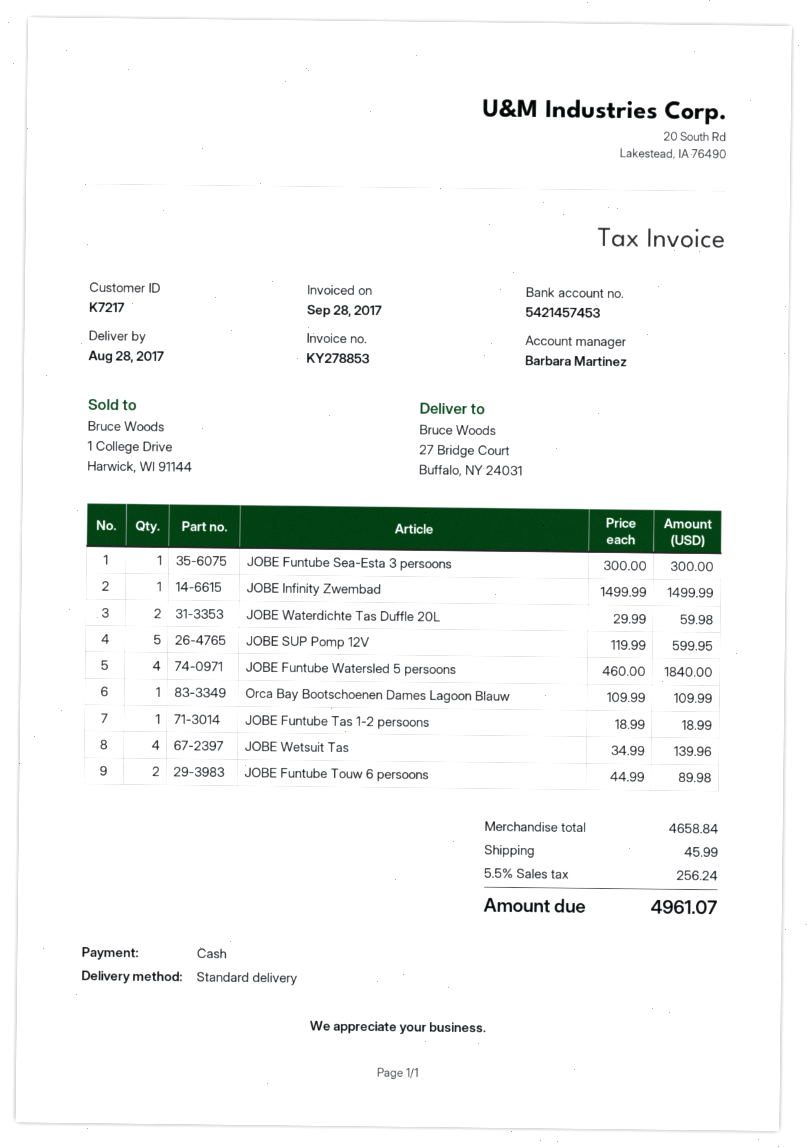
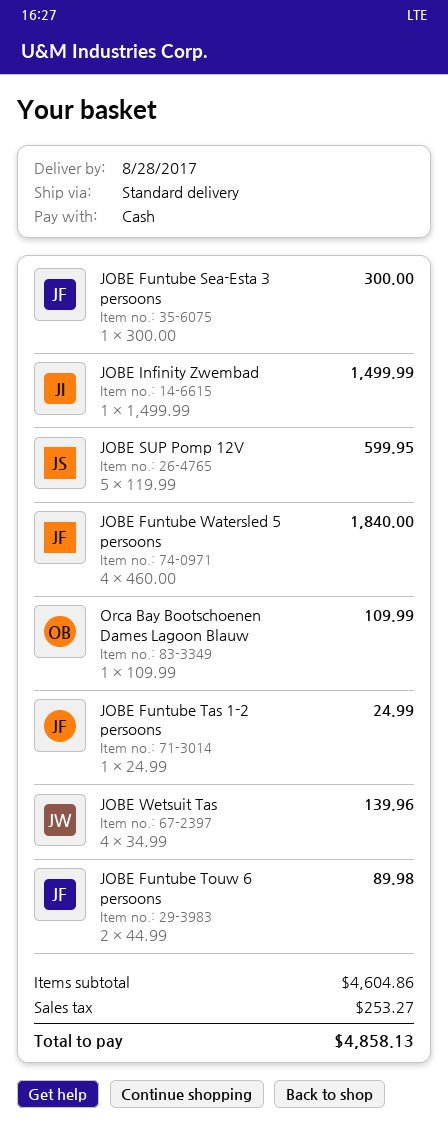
JOBE Waterdichte Tas Duffle 20L: 2 x 29.99 = 59.98 -> none
JOBE Funtube Tas 1-2 persoons: 1 x 18.99 = 18.99 -> 1 x 24.99 = 24.99
subtotal: 4658.84 -> 4604.86
shipping: 45.99 -> none
tax: 256.24 -> 253.27
total: 4961.07 -> 4858.13

